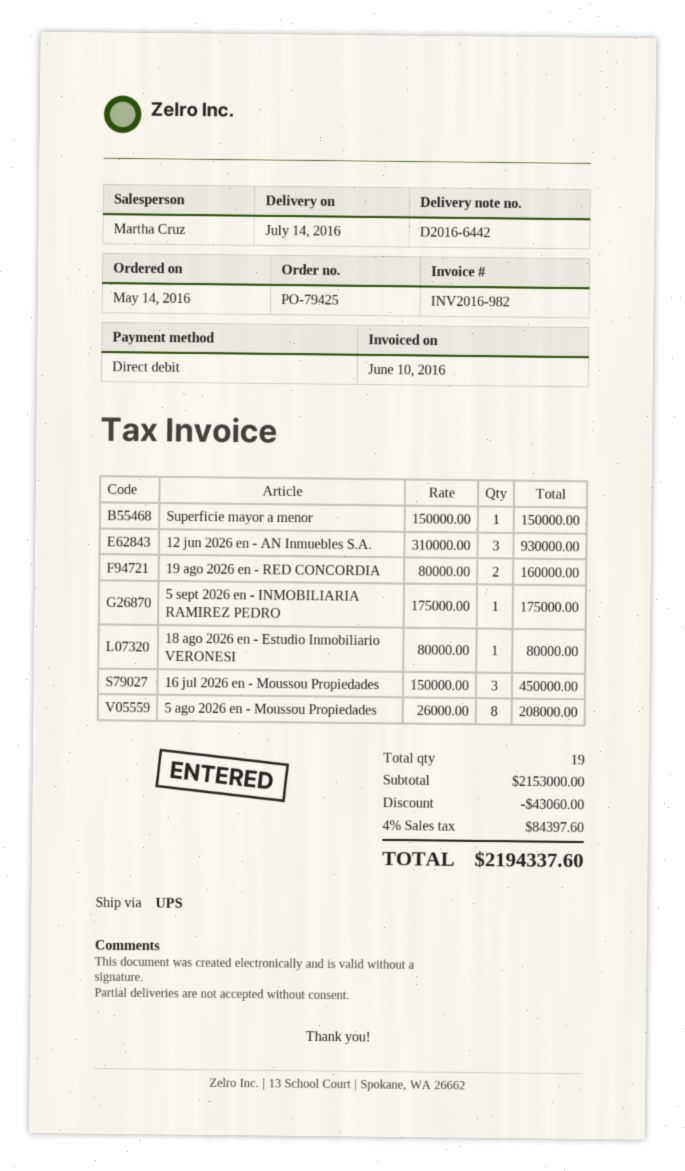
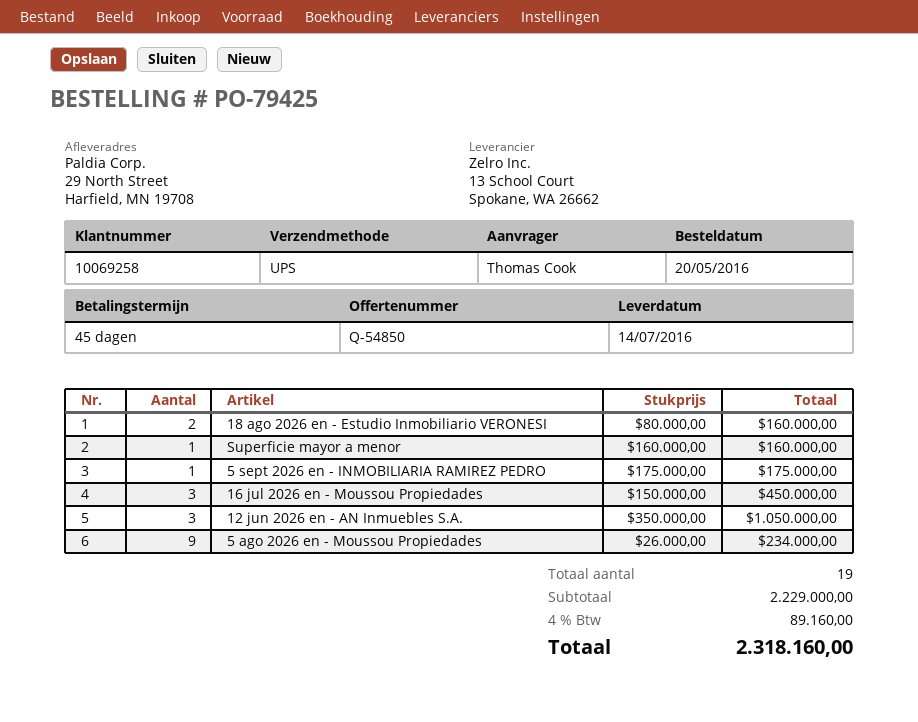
order date: 2016-05-14 -> 2016-05-20
Superficie mayor a menor: 1 x 150000.00 = 150000.00 -> 1 x 160000.00 = 160000.00
12 jun 2026 en - AN Inmuebles S.A.: 3 x 310000.00 = 930000.00 -> 3 x 350000.00 = 1050000.00
19 ago 2026 en - RED CONCORDIA: 2 x 80000.00 = 160000.00 -> none
18 ago 2026 en - Estudio Inmobiliario VERONESI: 1 x 80000.00 = 80000.00 -> 2 x 80000.00 = 160000.00
5 ago 2026 en - Moussou Propiedades: 8 x 26000.00 = 208000.00 -> 9 x 26000.00 = 234000.00
subtotal: 2153000.00 -> 2229000.00
discount: 43060.00 -> none
tax: 4% = 84397.60 -> 4% = 89160.00
total: 2194337.60 -> 2318160.00

